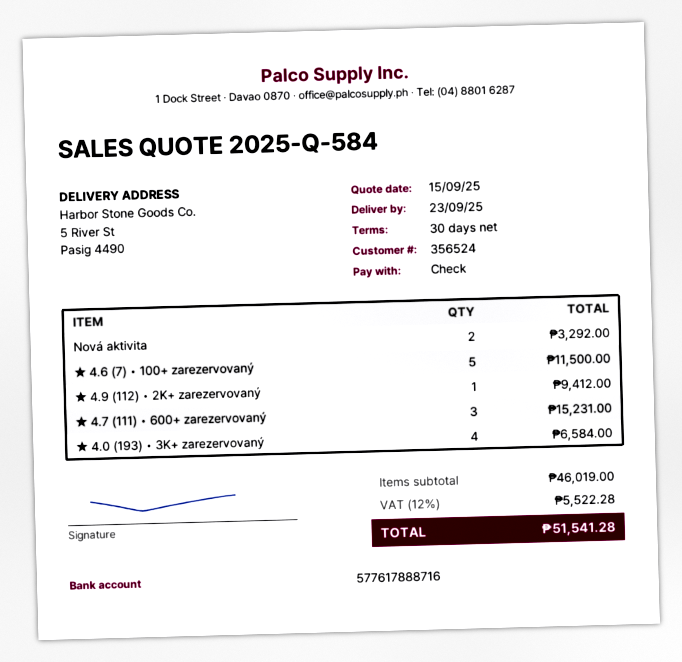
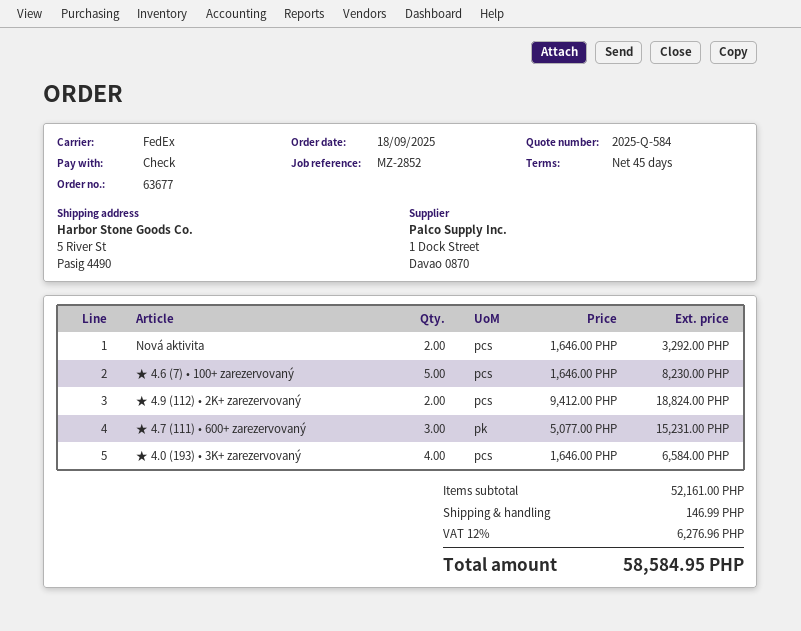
payment terms: 30 days -> 45 days
★ 4.6 (7) • 100+ zarezervovaný: 5 for 11500.00 -> 5 for 8230.00
★ 4.9 (112) • 2K+ zarezervovaný: 1 for 9412.00 -> 2 for 18824.00
subtotal: 46019.00 -> 52161.00
shipping: none -> 146.99
tax: 12% = 5522.28 -> 12% = 6276.96
total: 51541.28 -> 58584.95

